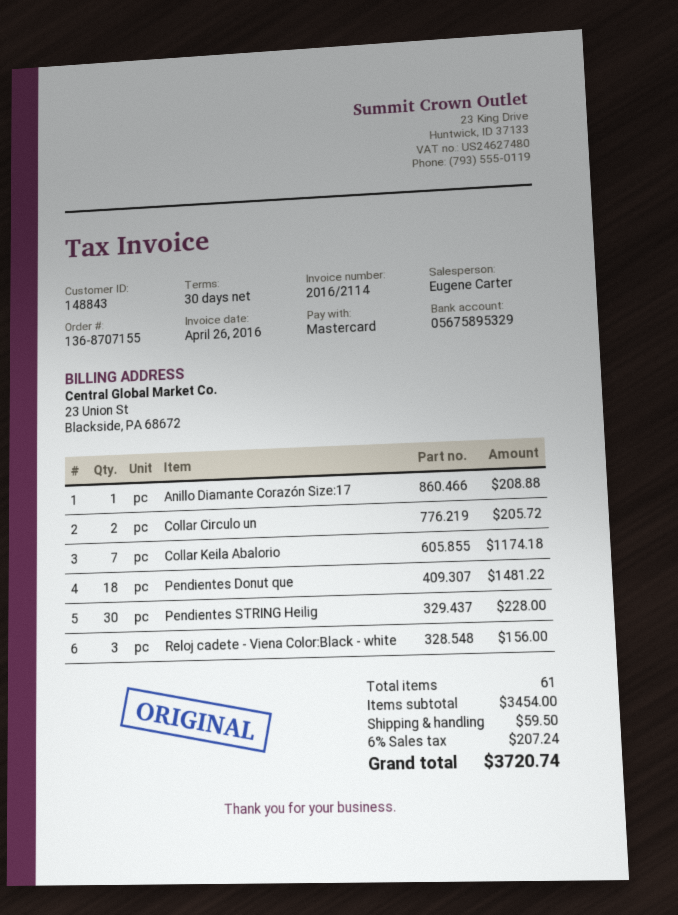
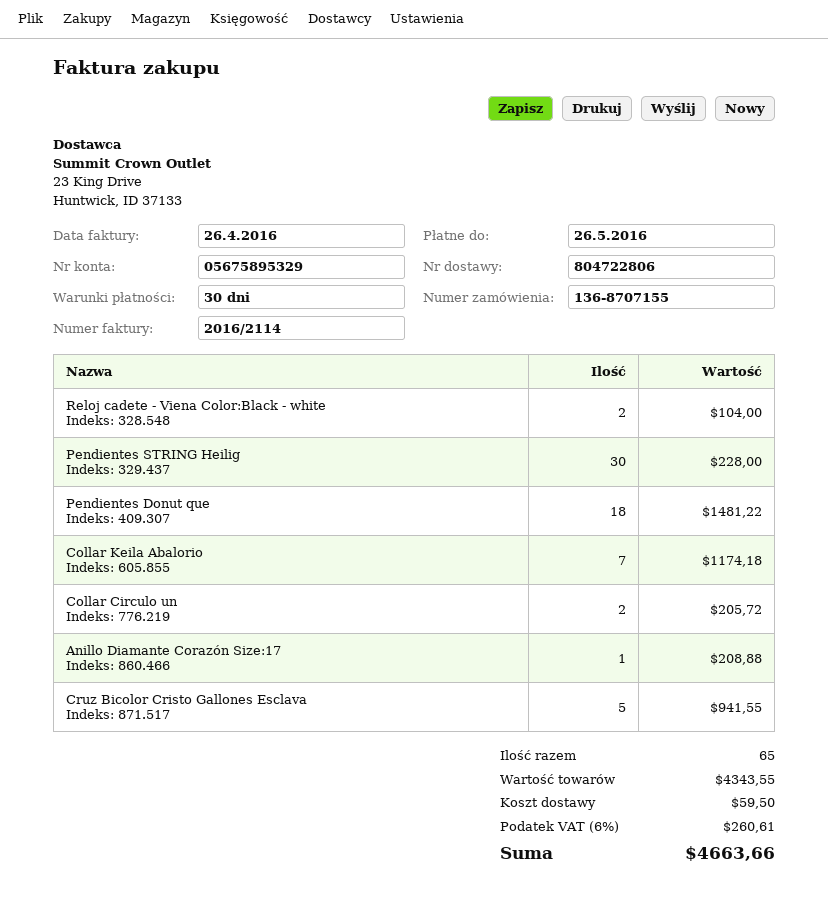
Reloj cadete - Viena Color:Black - white: 3 for 156.00 -> 2 for 104.00
Cruz Bicolor Cristo Gallones Esclava: none -> 5 for 941.55
total quantity: 61 -> 65
subtotal: 3454.00 -> 4343.55
tax: 6% = 207.24 -> 6% = 260.61
total: 3720.74 -> 4663.66

